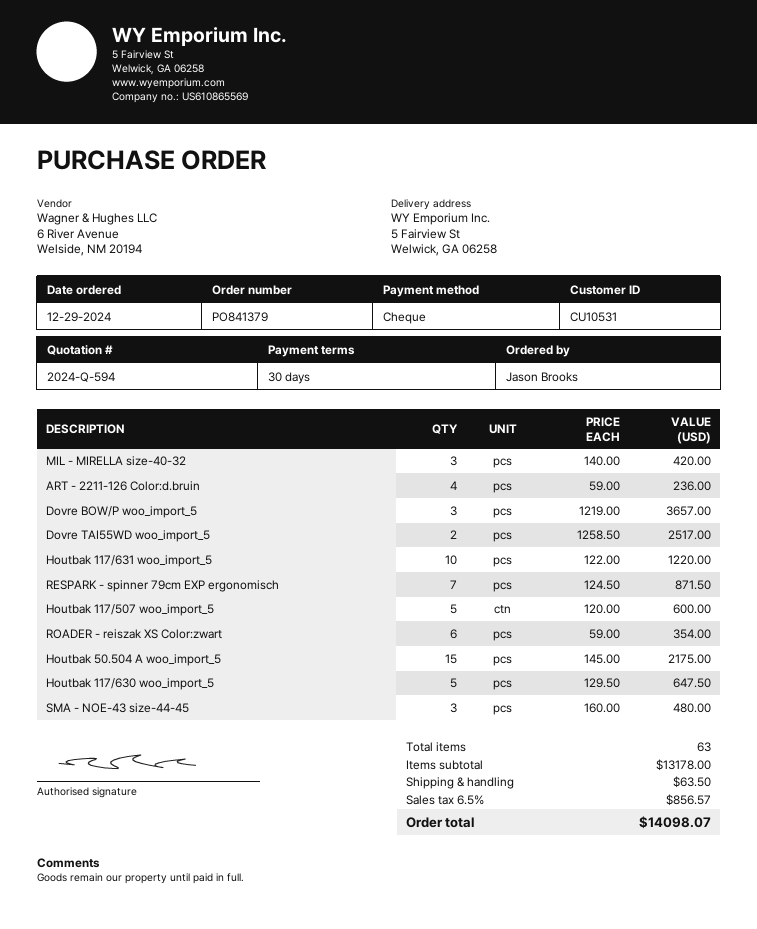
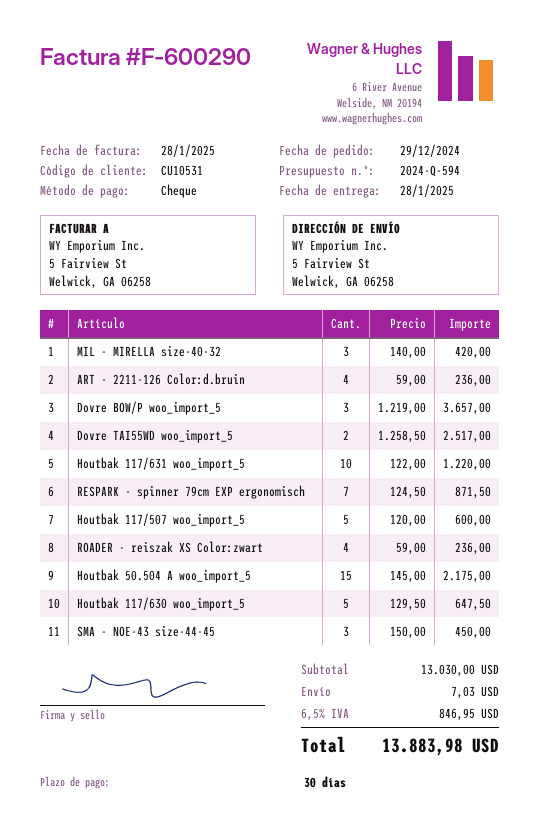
ROADER - reiszak XS Color:zwart: 6 x 59.00 = 354.00 -> 4 x 59.00 = 236.00
SMA - NOE-43 size-44-45: 3 x 160.00 = 480.00 -> 3 x 150.00 = 450.00
subtotal: 13178.00 -> 13030.00
shipping: 63.50 -> 7.03
tax: 6.5% = 856.57 -> 6.5% = 846.95
total: 14098.07 -> 13883.98

